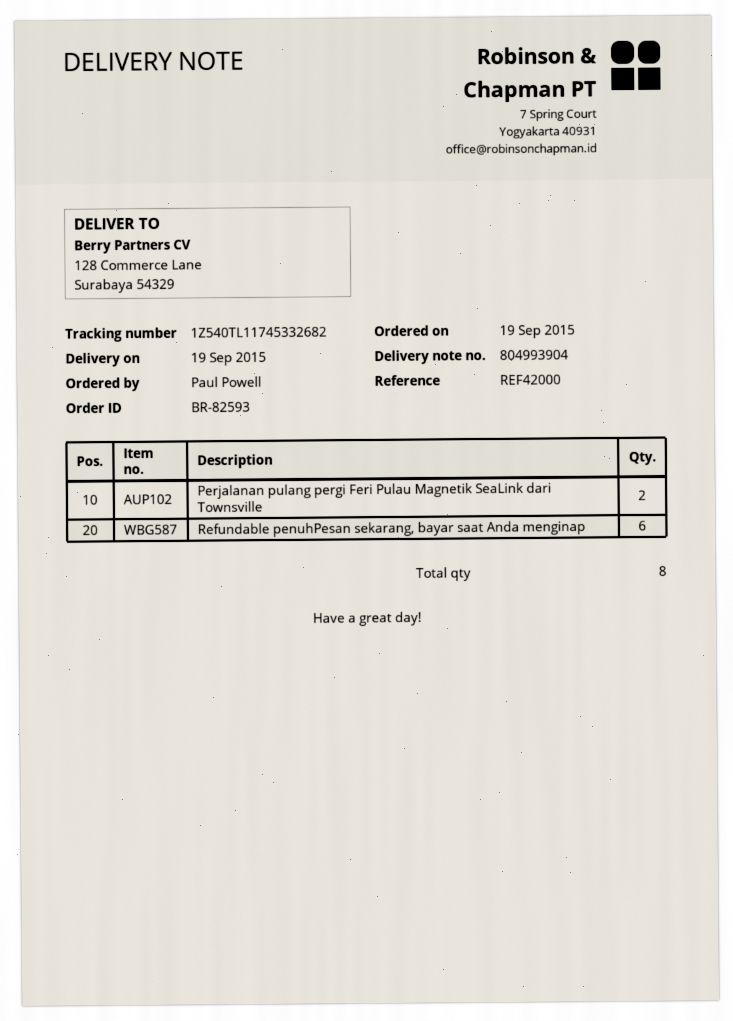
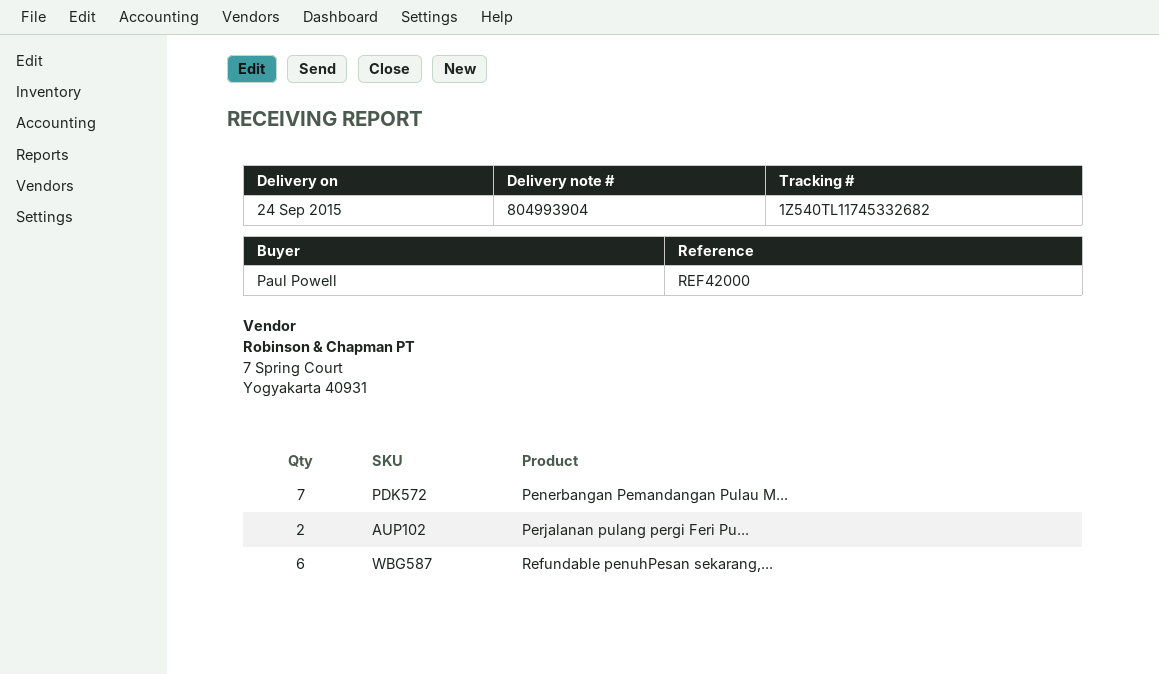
delivery date: 2015-09-19 -> 2015-09-24
Penerbangan Pemandangan Pulau M...: none -> 7

